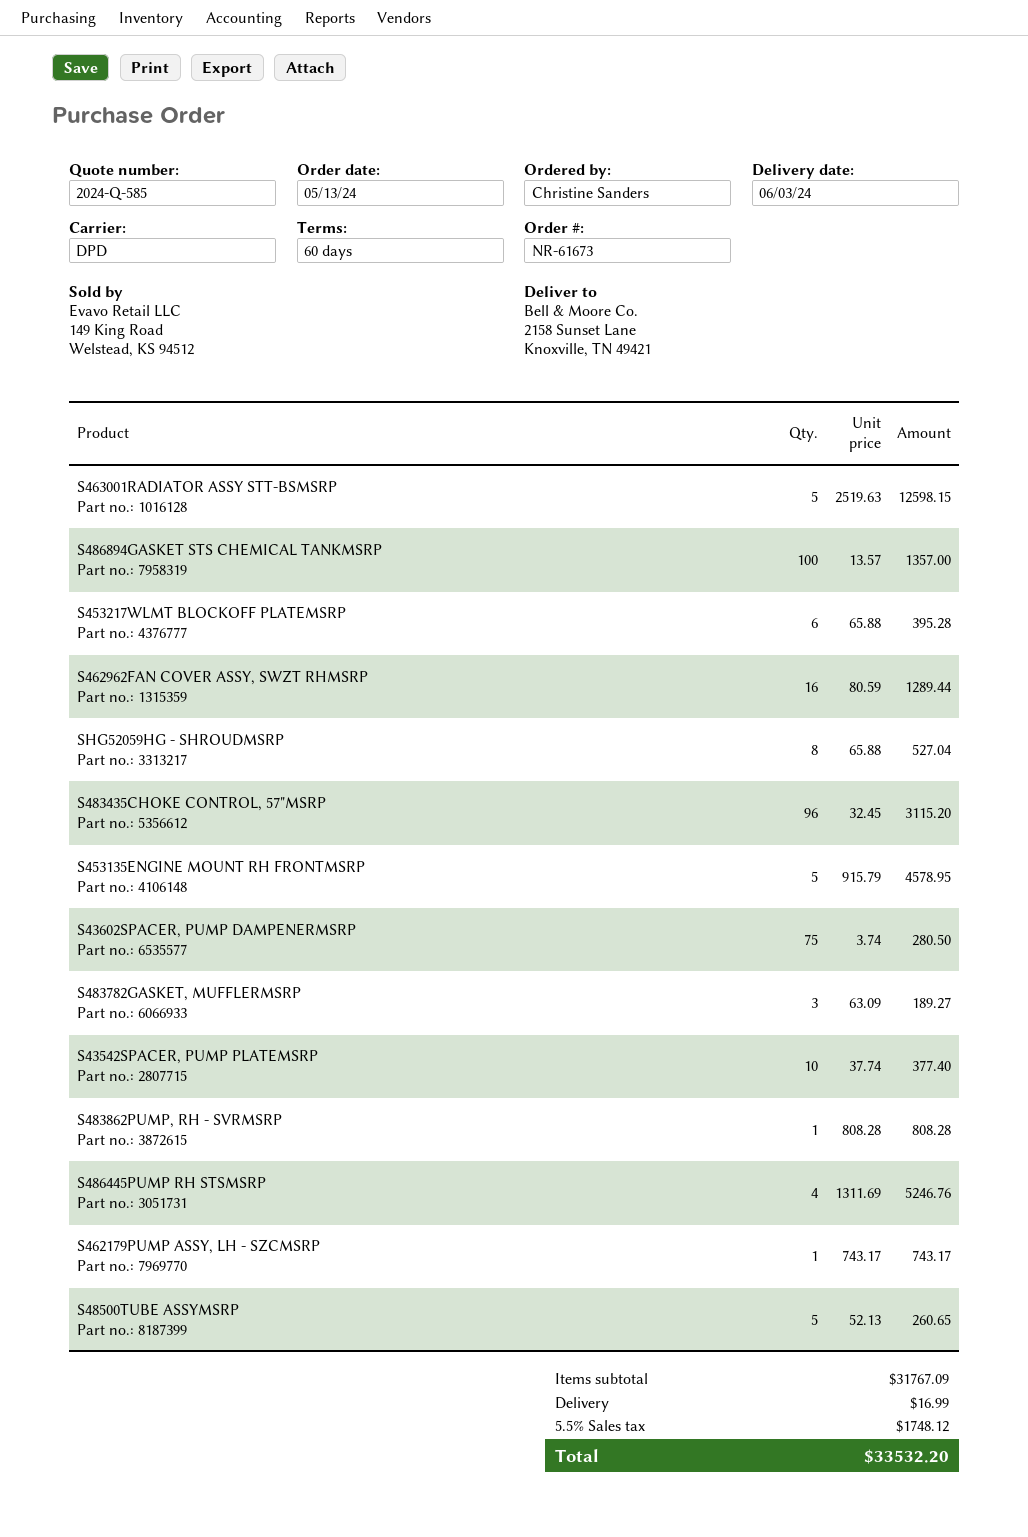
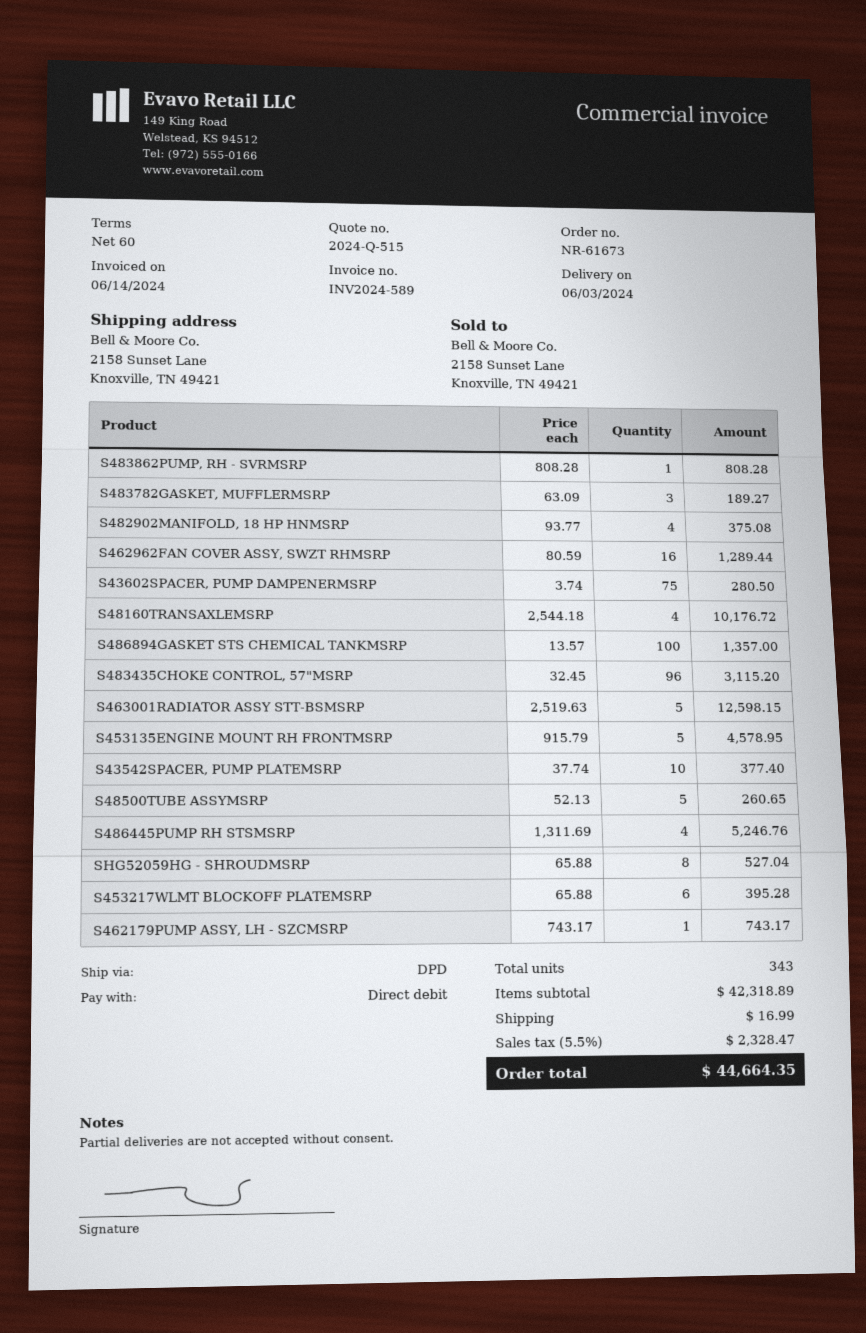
quote number: 2024-Q-585 -> 2024-Q-515
S482902MANIFOLD, 18 HP HNMSRP: none -> 4 x 93.77 = 375.08
S48160TRANSAXLEMSRP: none -> 4 x 2544.18 = 10176.72
subtotal: 31767.09 -> 42318.89
tax: 5.5% = 1748.12 -> 5.5% = 2328.47
total: 33532.20 -> 44664.35

